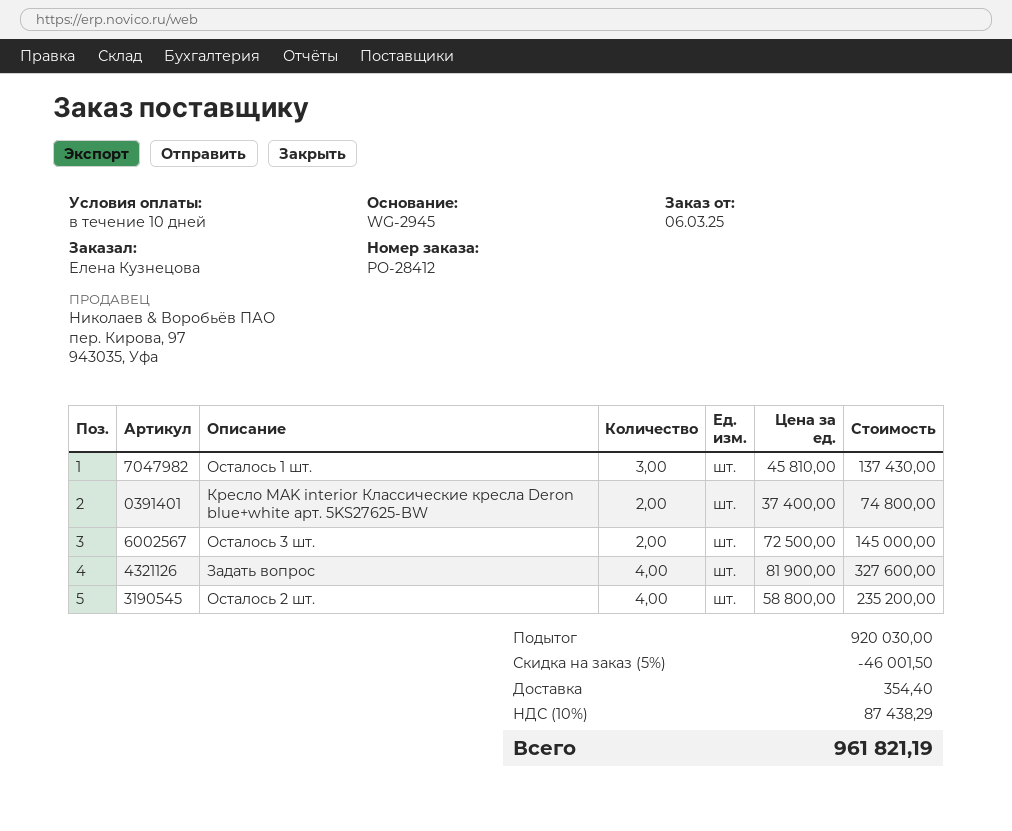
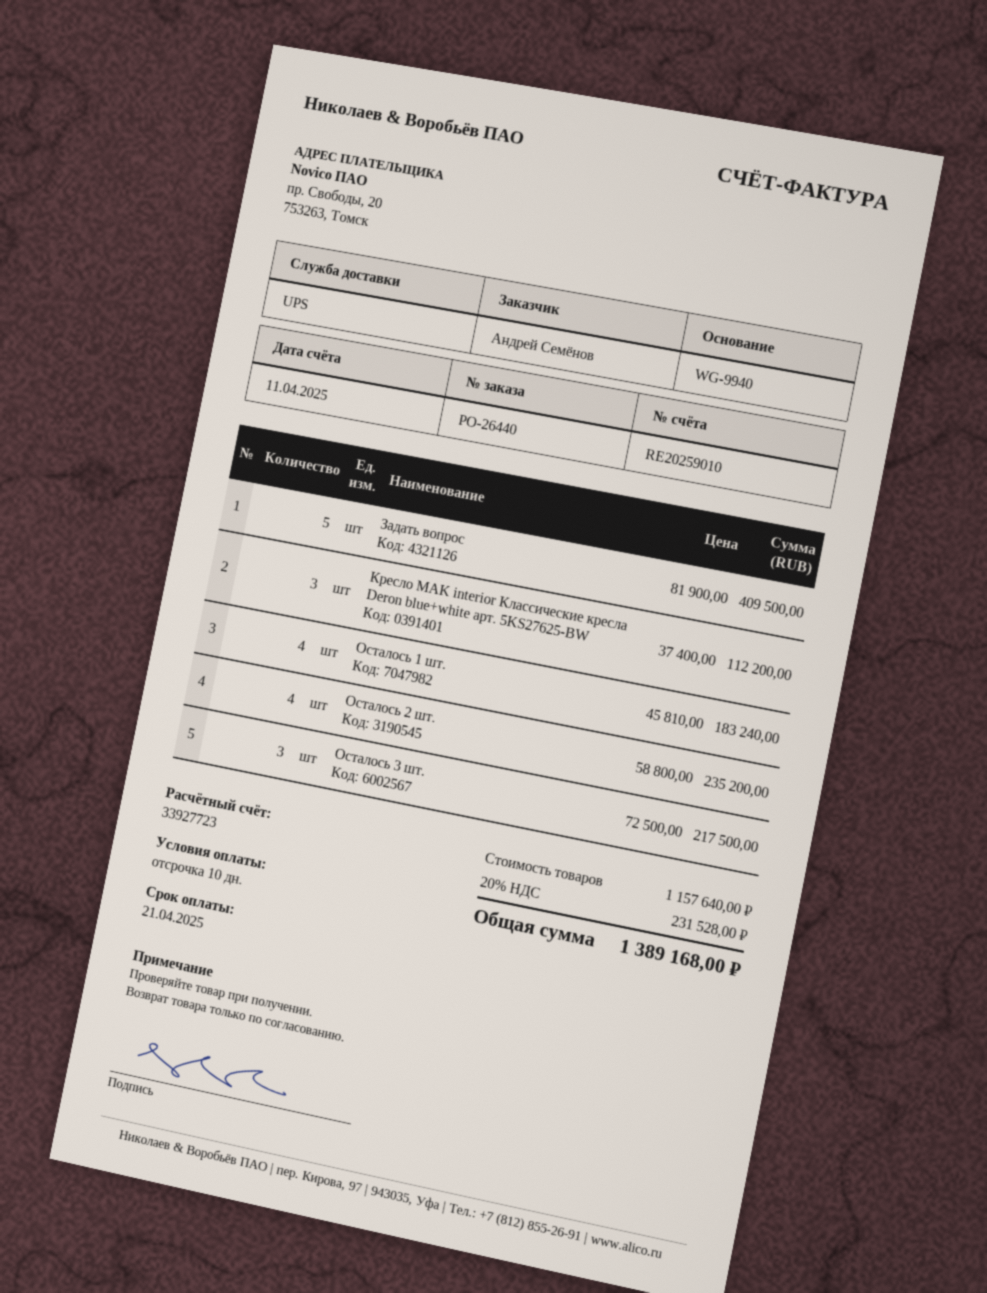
order number: PO-28412 -> PO-26440
reference: WG-2945 -> WG-9940
ordered by: Елена Кузнецова -> Андрей Семёнов
Осталось 1 шт.: 3 x 45810.00 = 137430.00 -> 4 x 45810.00 = 183240.00
Кресло MAK interior Классические кресла Deron blue+white арт. 5KS27625-BW: 2 x 37400.00 = 74800.00 -> 3 x 37400.00 = 112200.00
Осталось 3 шт.: 2 x 72500.00 = 145000.00 -> 3 x 72500.00 = 217500.00
Задать вопрос: 4 x 81900.00 = 327600.00 -> 5 x 81900.00 = 409500.00
subtotal: 920030.00 -> 1157640.00
discount: 5% = 46001.50 -> none
shipping: 354.40 -> none
tax: 10% = 87438.29 -> 20% = 231528.00
total: 961821.19 -> 1389168.00

